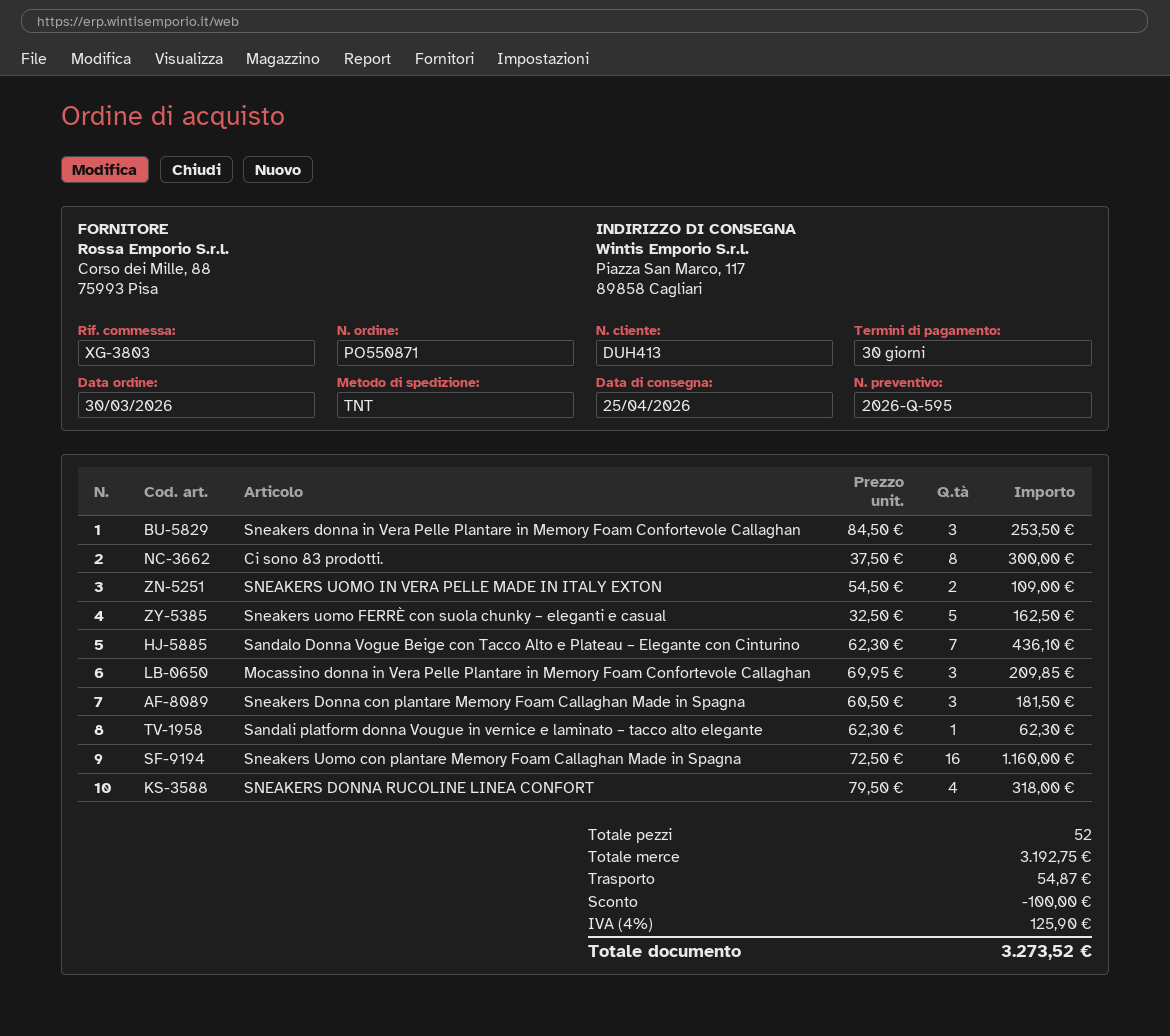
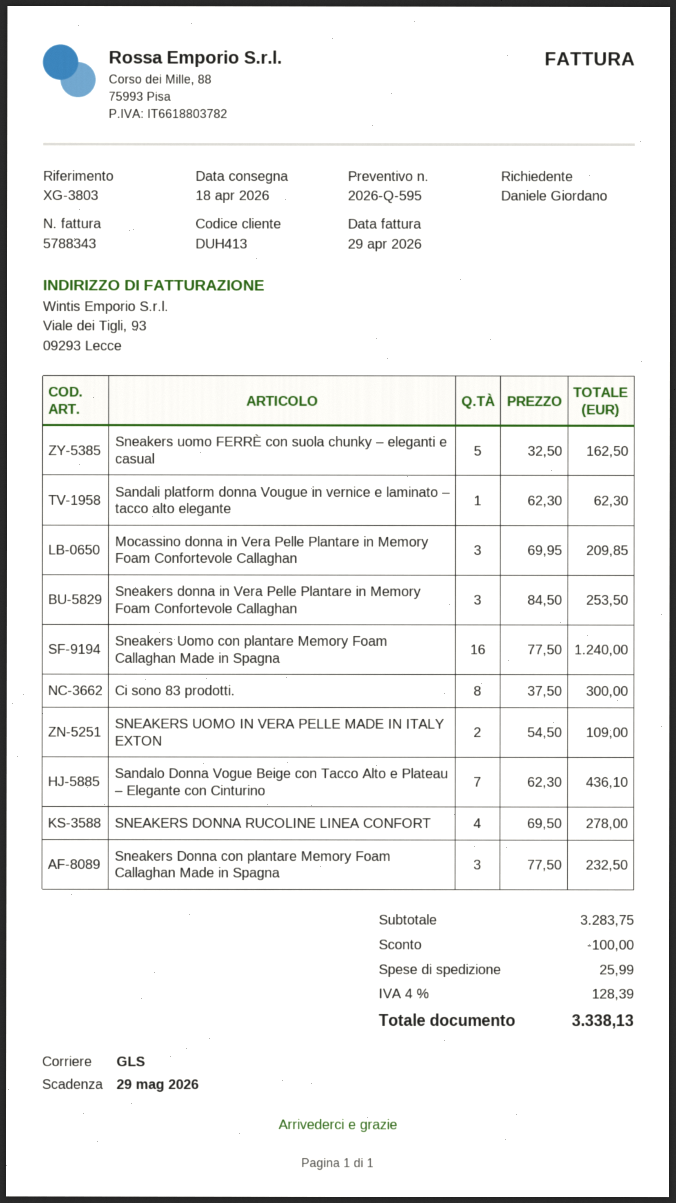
delivery date: 2026-04-25 -> 2026-04-18
shipping method: TNT -> GLS
Sneakers Donna con plantare Memory Foam Callaghan Made in Spagna: 3 x 60.50 = 181.50 -> 3 x 77.50 = 232.50
Sneakers Uomo con plantare Memory Foam Callaghan Made in Spagna: 16 x 72.50 = 1160.00 -> 16 x 77.50 = 1240.00
SNEAKERS DONNA RUCOLINE LINEA CONFORT: 4 x 79.50 = 318.00 -> 4 x 69.50 = 278.00
subtotal: 3192.75 -> 3283.75
shipping: 54.87 -> 25.99
tax: 4% = 125.90 -> 4% = 128.39
total: 3273.52 -> 3338.13

